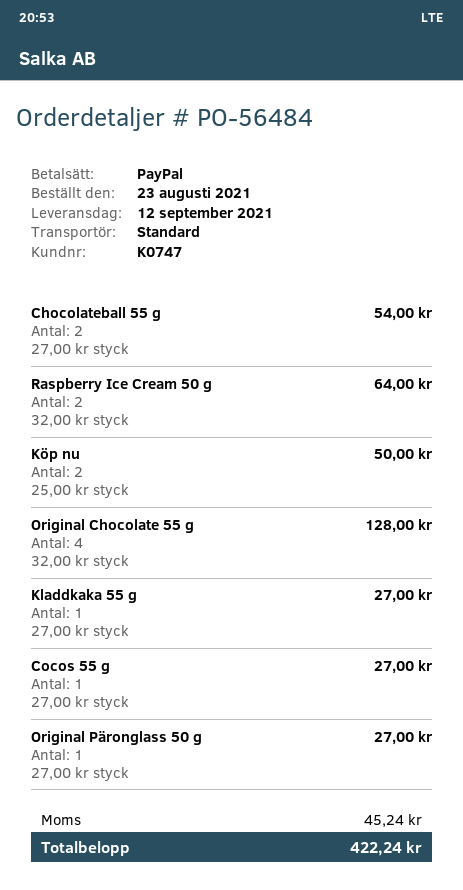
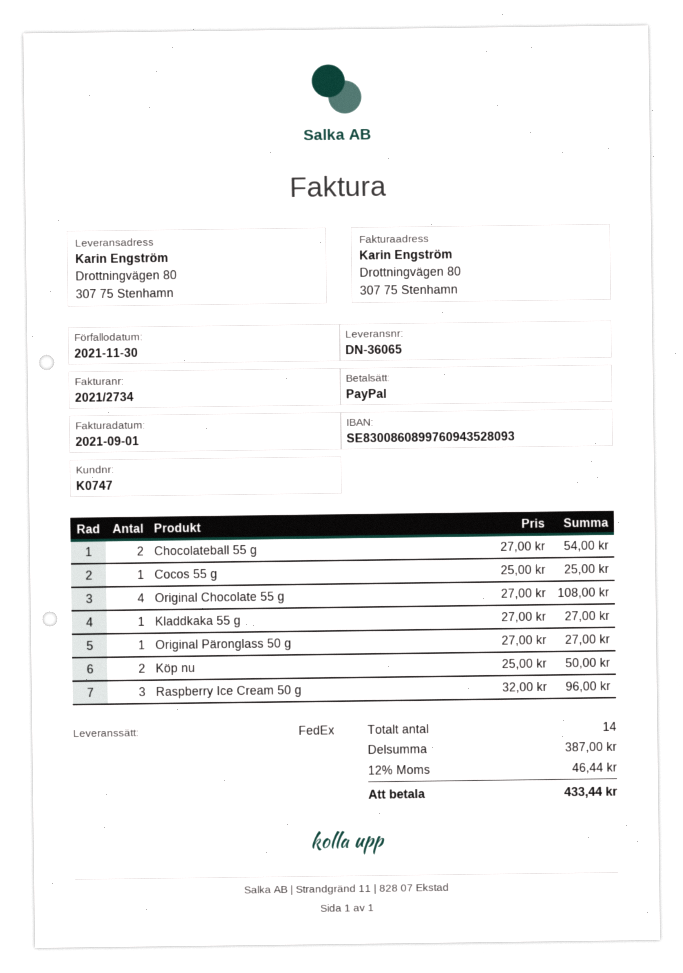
shipping method: standard -> FedEx
Raspberry Ice Cream 50 g: 2 x 32.00 = 64.00 -> 3 x 32.00 = 96.00
Original Chocolate 55 g: 4 x 32.00 = 128.00 -> 4 x 27.00 = 108.00
Cocos 55 g: 1 x 27.00 = 27.00 -> 1 x 25.00 = 25.00
tax: 45.24 -> 46.44
total: 422.24 -> 433.44

